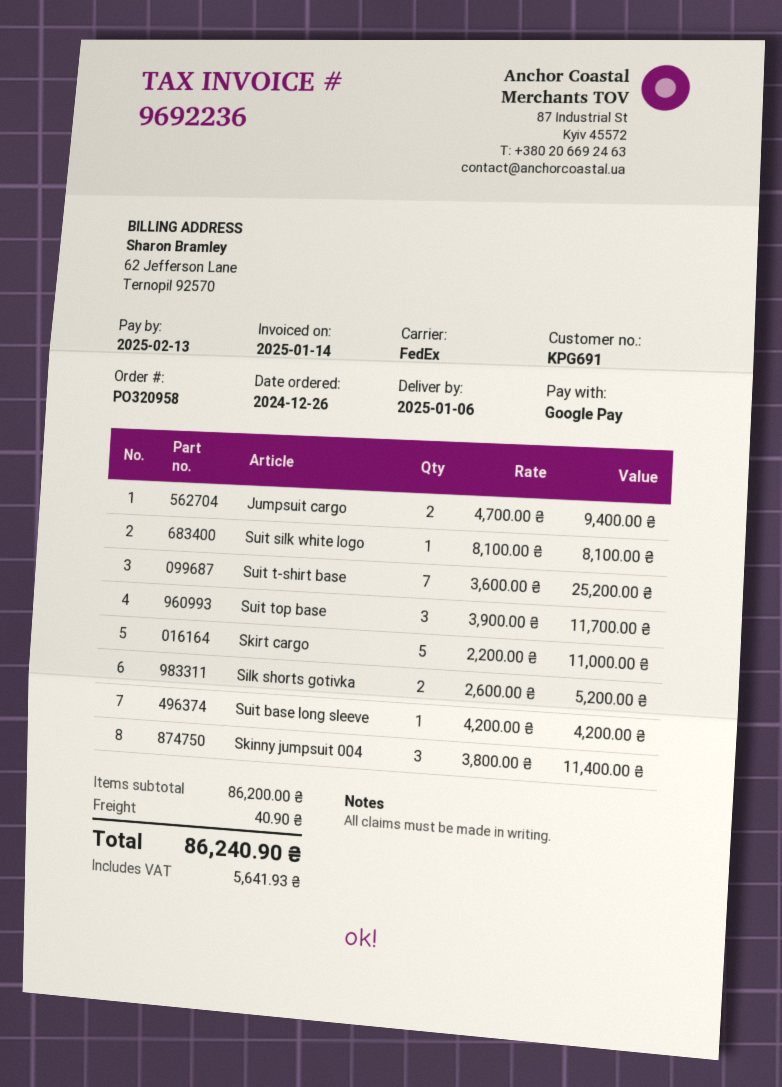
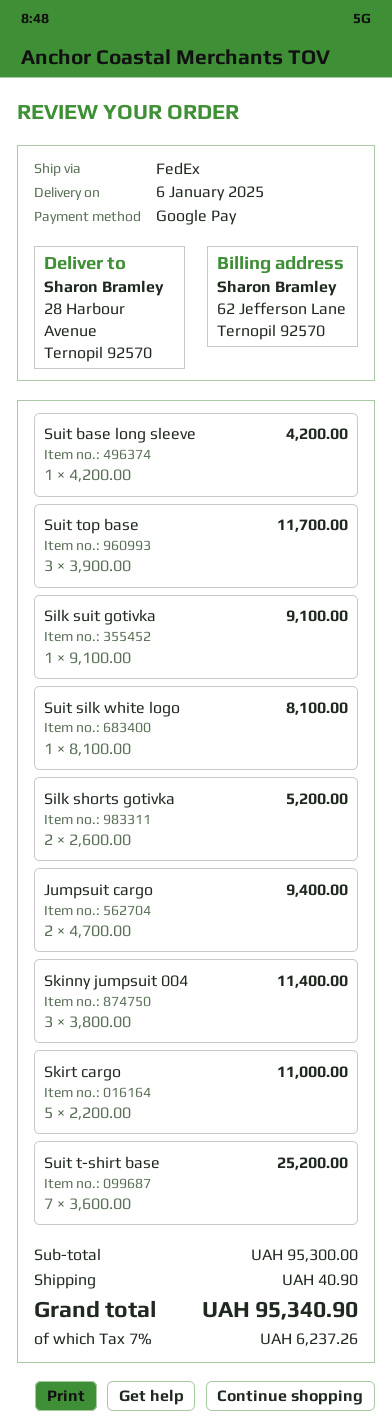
Silk suit gotivka: none -> 1 x 9100.00 = 9100.00
subtotal: 86200.00 -> 95300.00
tax: 5641.93 -> 6237.26
total: 86240.90 -> 95340.90

